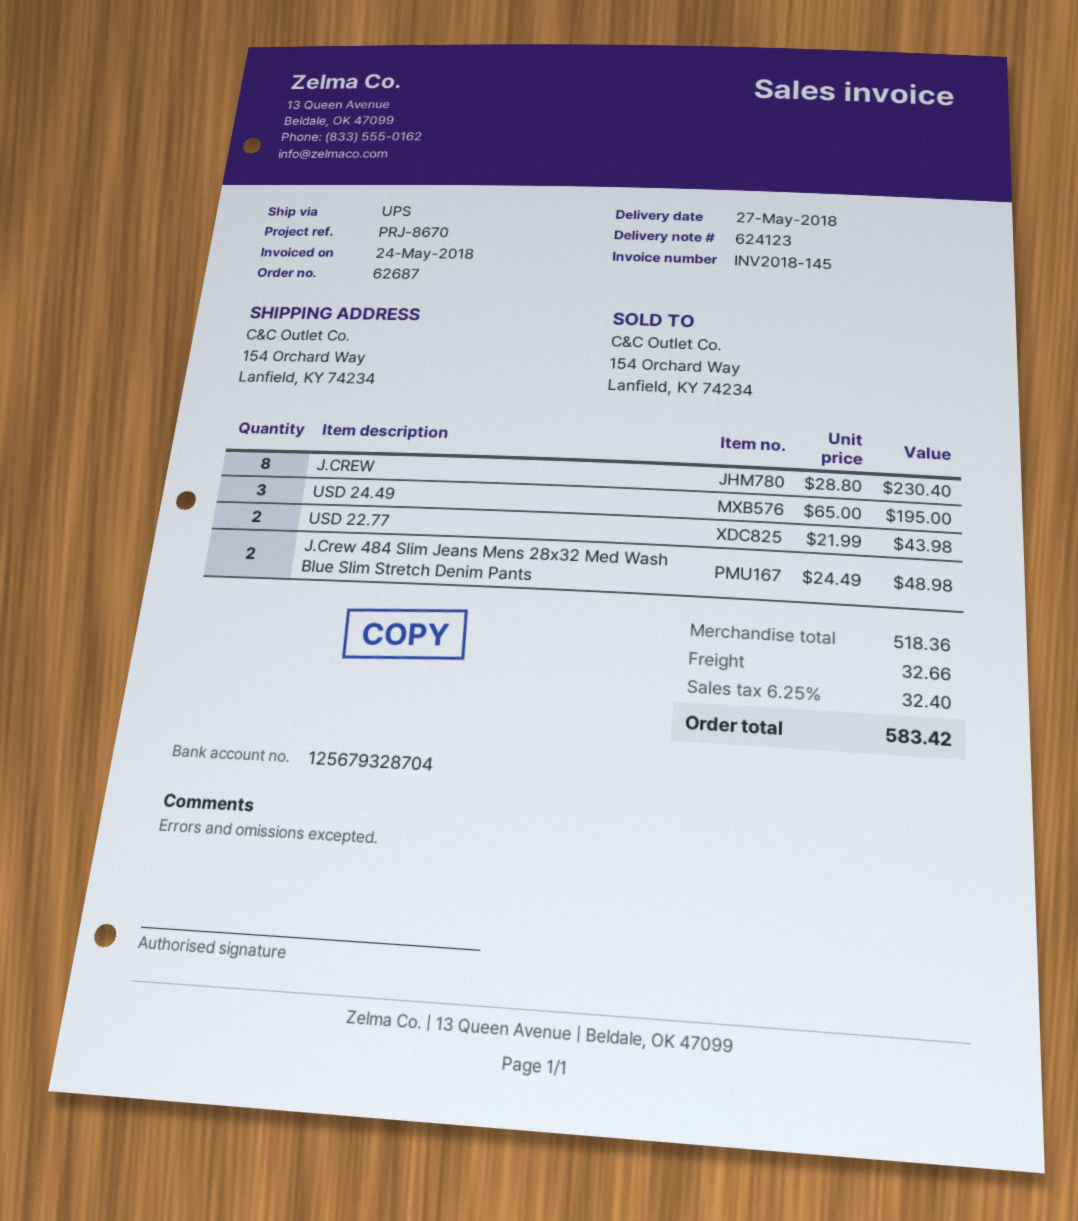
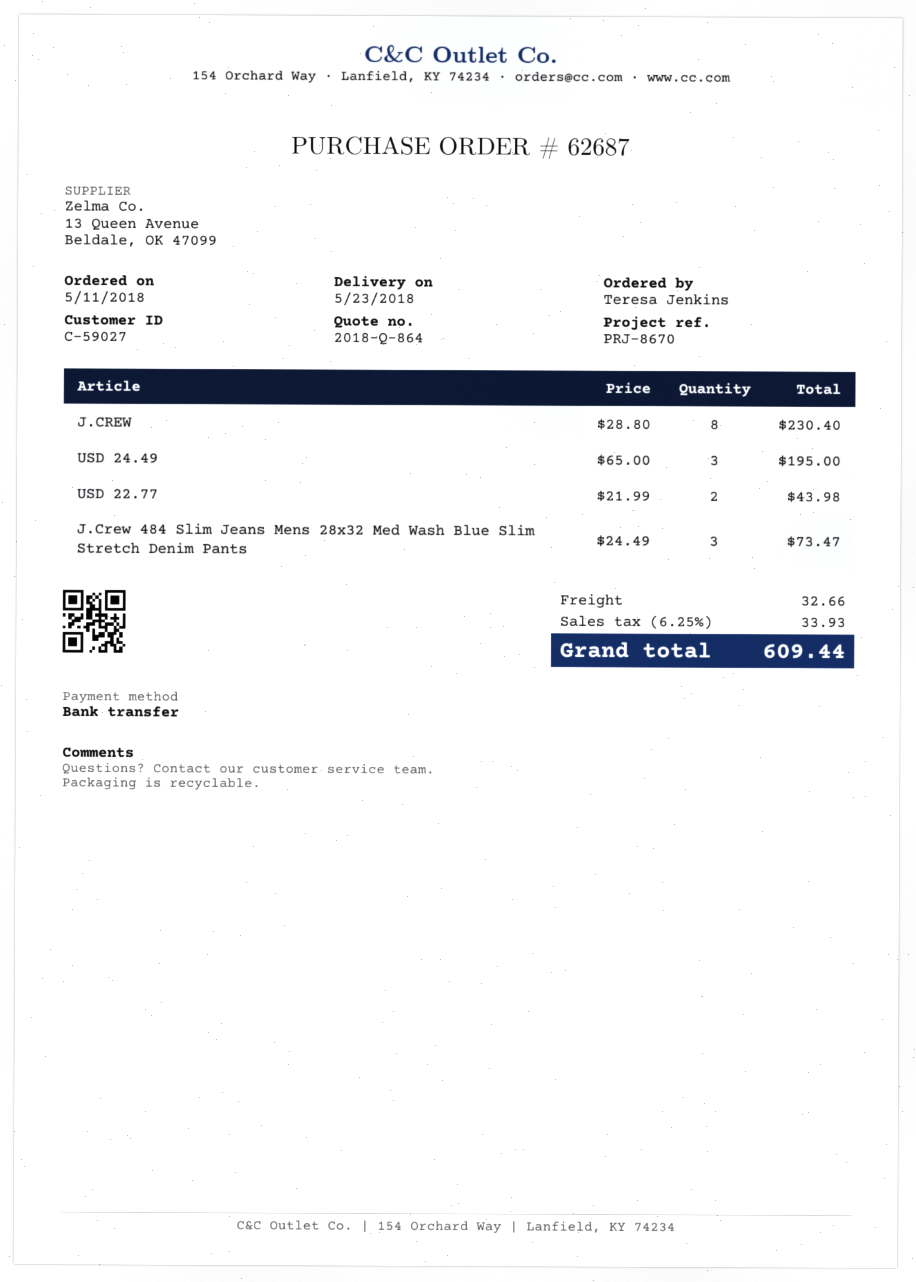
delivery date: 2018-05-27 -> 2018-05-23
J.Crew 484 Slim Jeans Mens 28x32 Med Wash Blue Slim Stretch Denim Pants: 2 x 24.49 = 48.98 -> 3 x 24.49 = 73.47
tax: 6.25% = 32.40 -> 6.25% = 33.93
total: 583.42 -> 609.44

